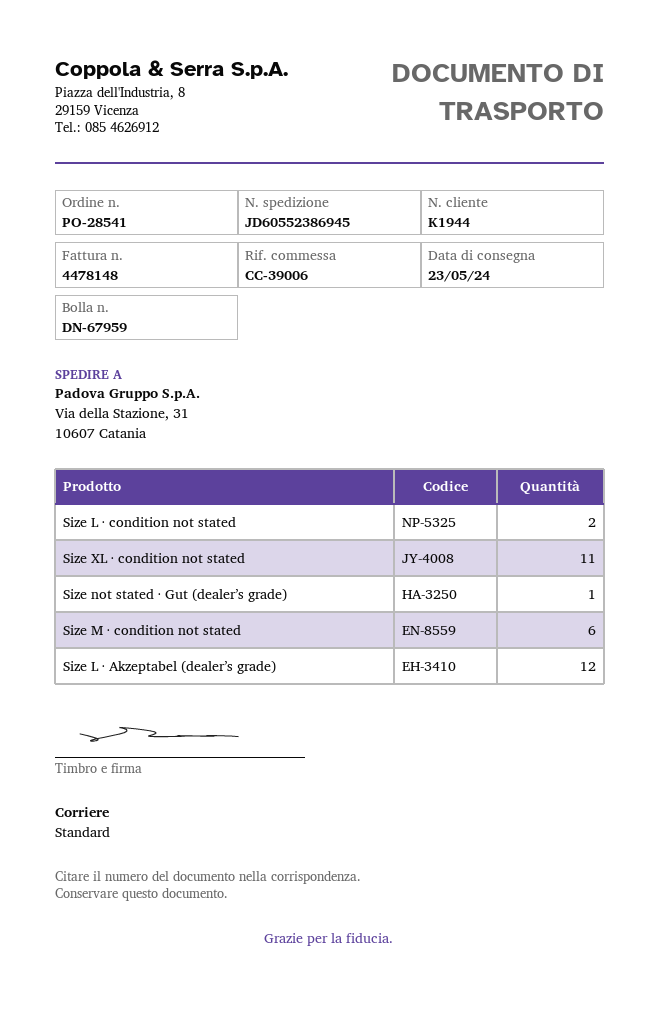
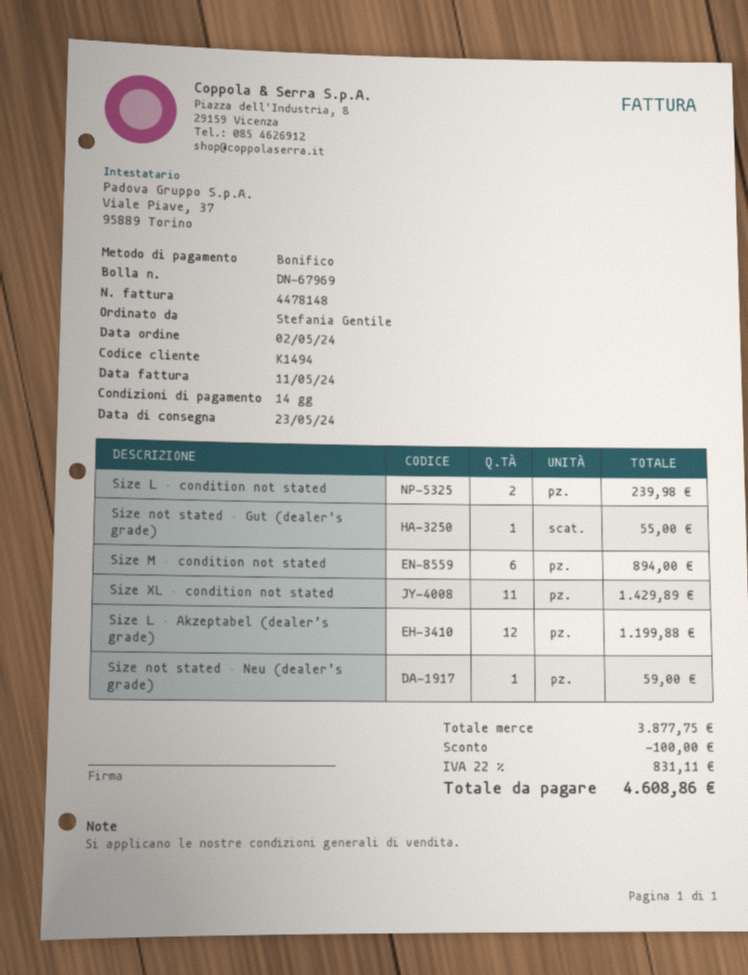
delivery note number: DN-67959 -> DN-67969
customer number: K1944 -> K1494
Size not stated · Neu (dealer’s grade): none -> 1

